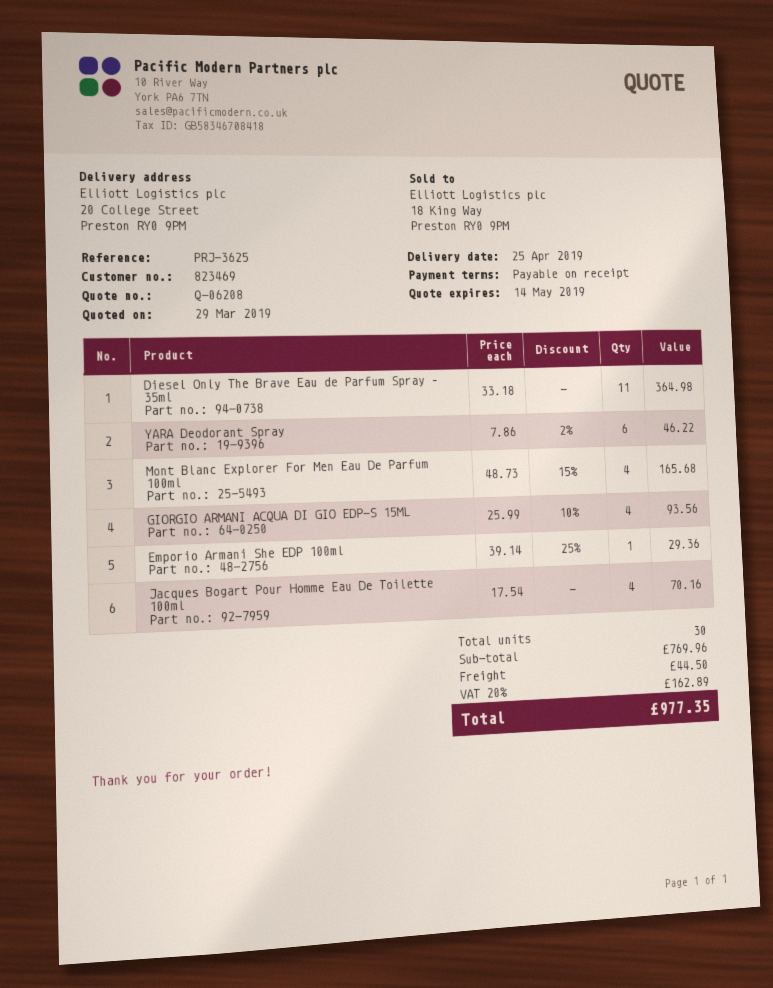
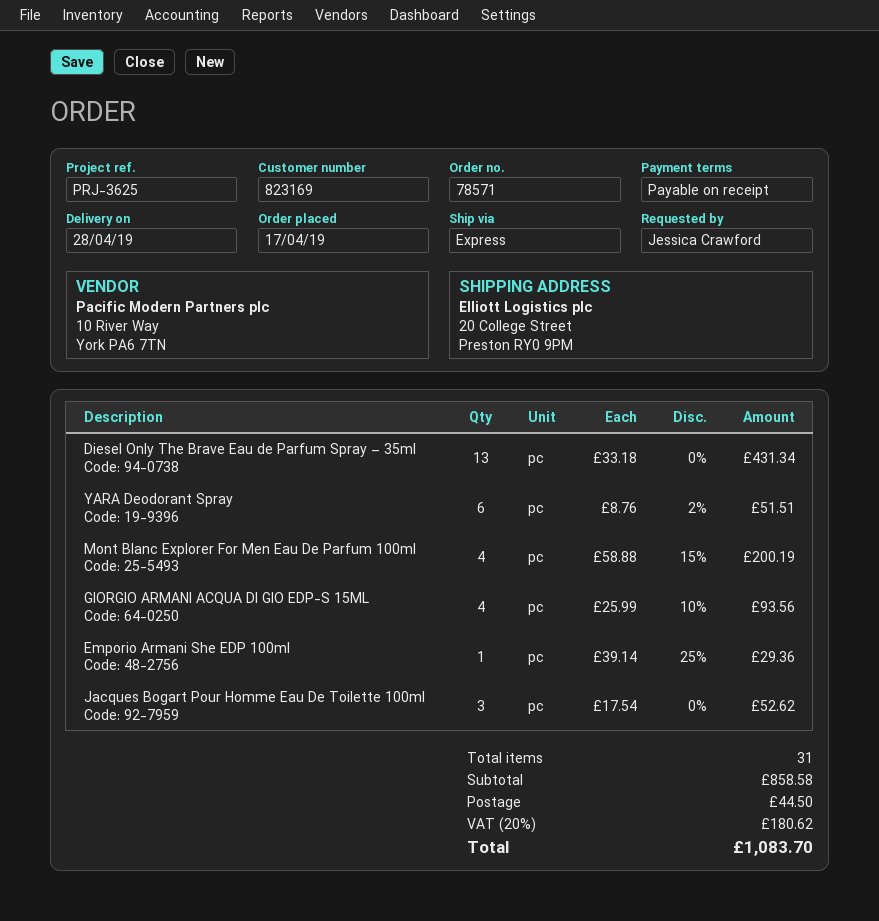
delivery date: 2019-04-25 -> 2019-04-28
customer number: 823469 -> 823169
Diesel Only The Brave Eau de Parfum Spray – 35ml: 11 x 33.18 = 364.98 -> 13 x 33.18 = 431.34
YARA Deodorant Spray: 6 x 7.86 - 2% = 46.22 -> 6 x 8.76 - 2% = 51.51
Mont Blanc Explorer For Men Eau De Parfum 100ml: 4 x 48.73 - 15% = 165.68 -> 4 x 58.88 - 15% = 200.19
Jacques Bogart Pour Homme Eau De Toilette 100ml: 4 x 17.54 = 70.16 -> 3 x 17.54 = 52.62
total quantity: 30 -> 31
subtotal: 769.96 -> 858.58
tax: 20% = 162.89 -> 20% = 180.62
total: 977.35 -> 1083.70

